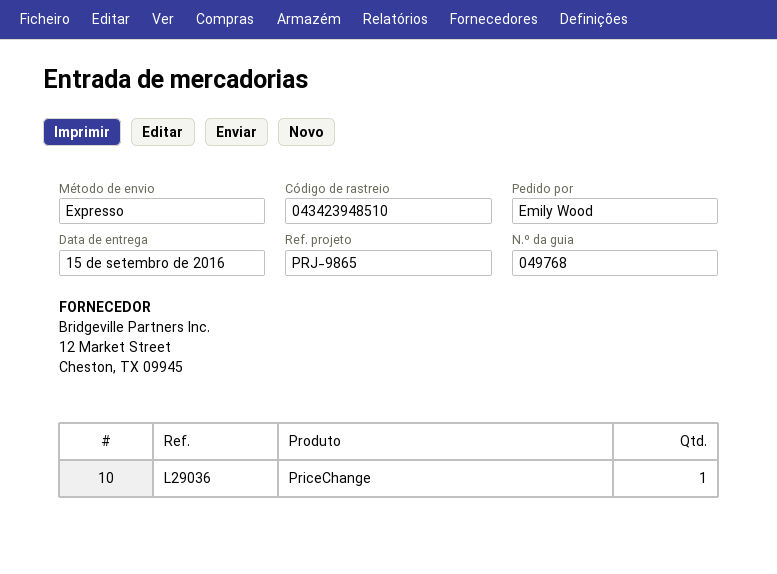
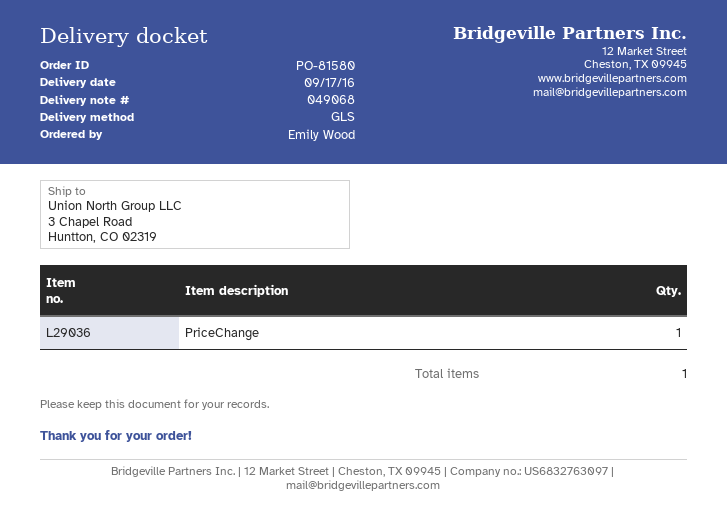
delivery note number: 049768 -> 049068
delivery date: 2016-09-15 -> 2016-09-17
shipping method: express -> GLS

